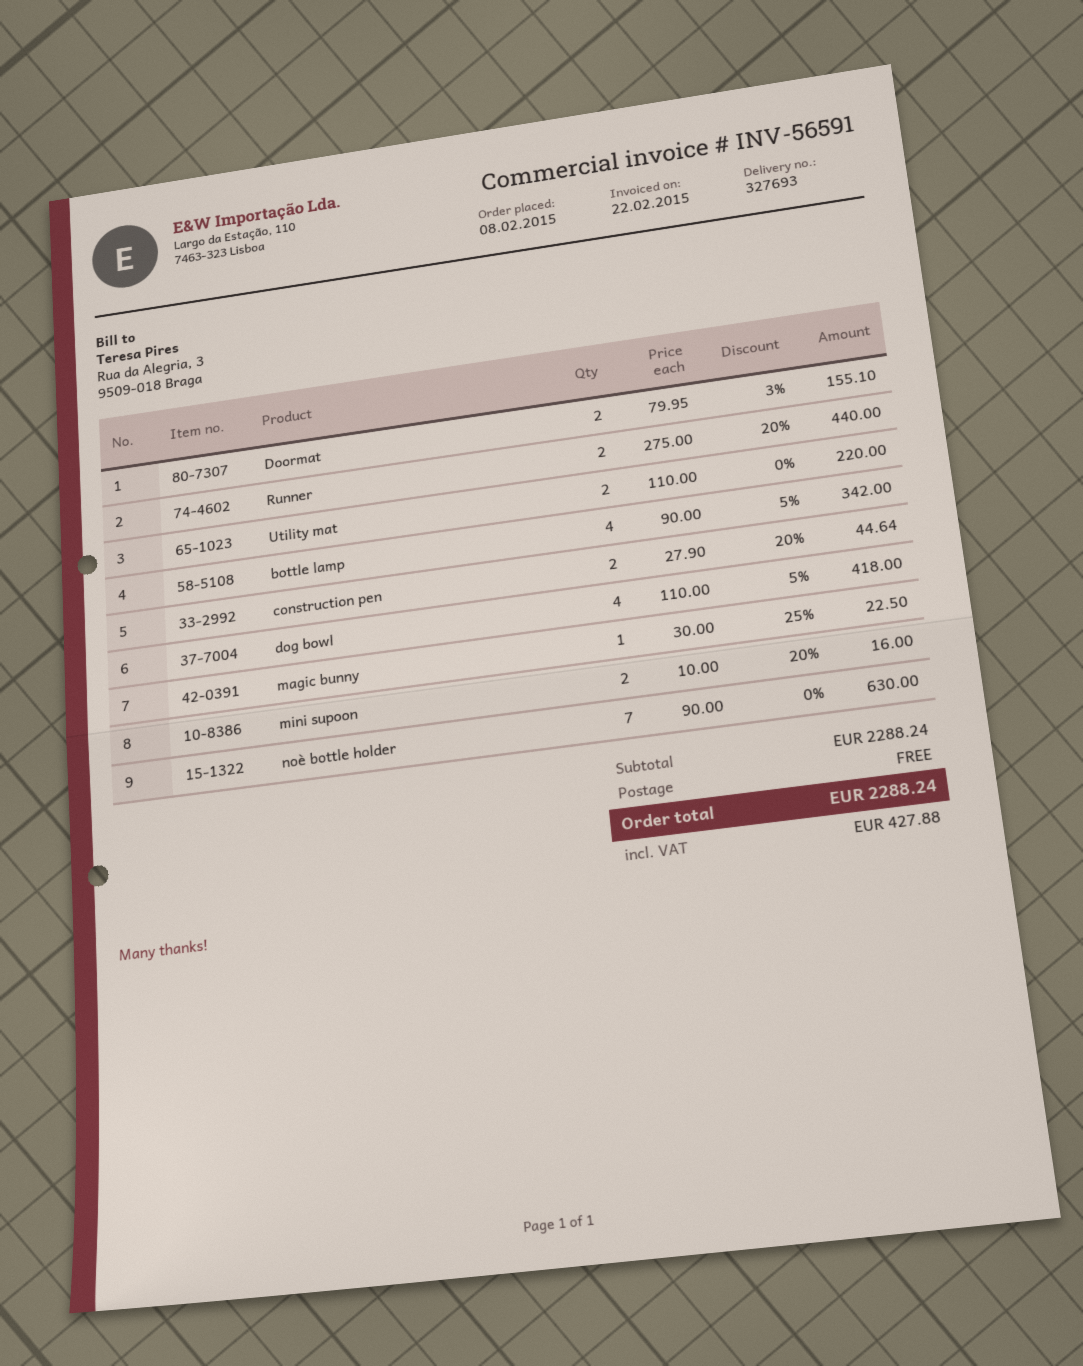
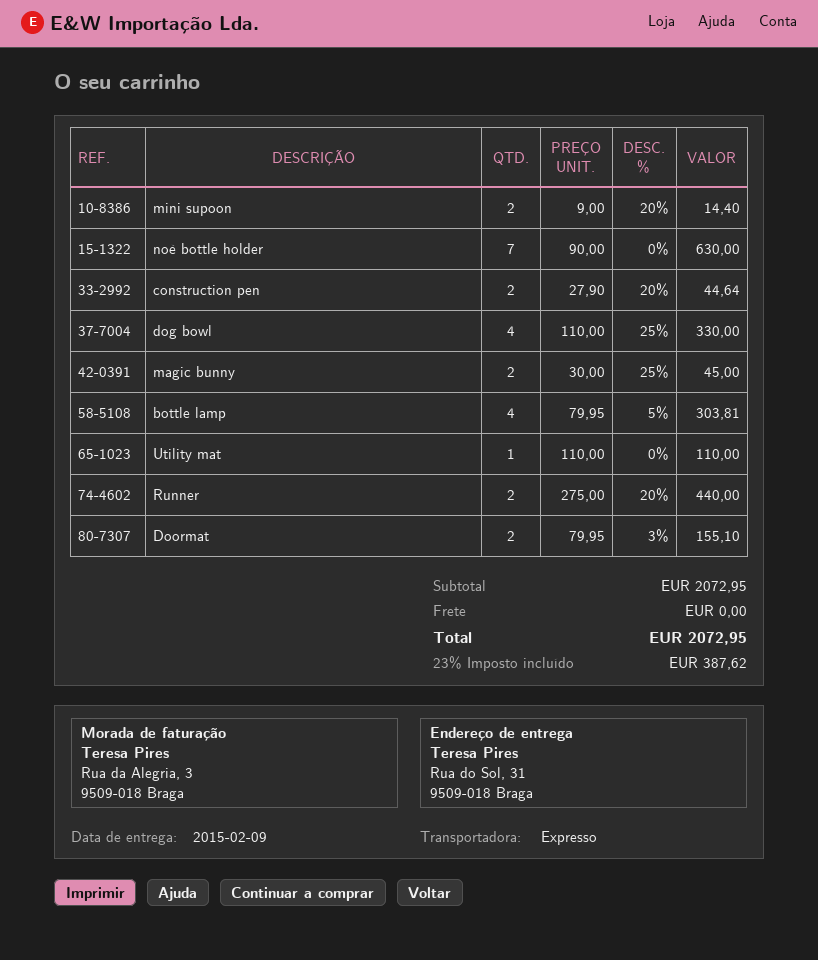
Utility mat: 2 x 110.00 = 220.00 -> 1 x 110.00 = 110.00
bottle lamp: 4 x 90.00 - 5% = 342.00 -> 4 x 79.95 - 5% = 303.81
dog bowl: 4 x 110.00 - 5% = 418.00 -> 4 x 110.00 - 25% = 330.00
magic bunny: 1 x 30.00 - 25% = 22.50 -> 2 x 30.00 - 25% = 45.00
mini supoon: 2 x 10.00 - 20% = 16.00 -> 2 x 9.00 - 20% = 14.40
subtotal: 2288.24 -> 2072.95
tax: 427.88 -> 387.62
total: 2288.24 -> 2072.95

